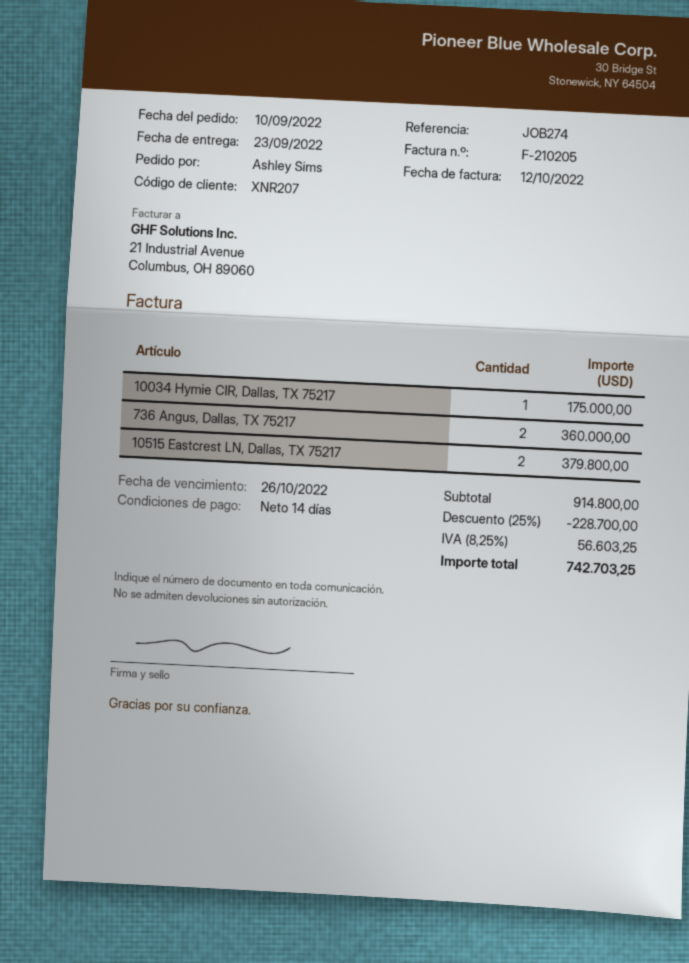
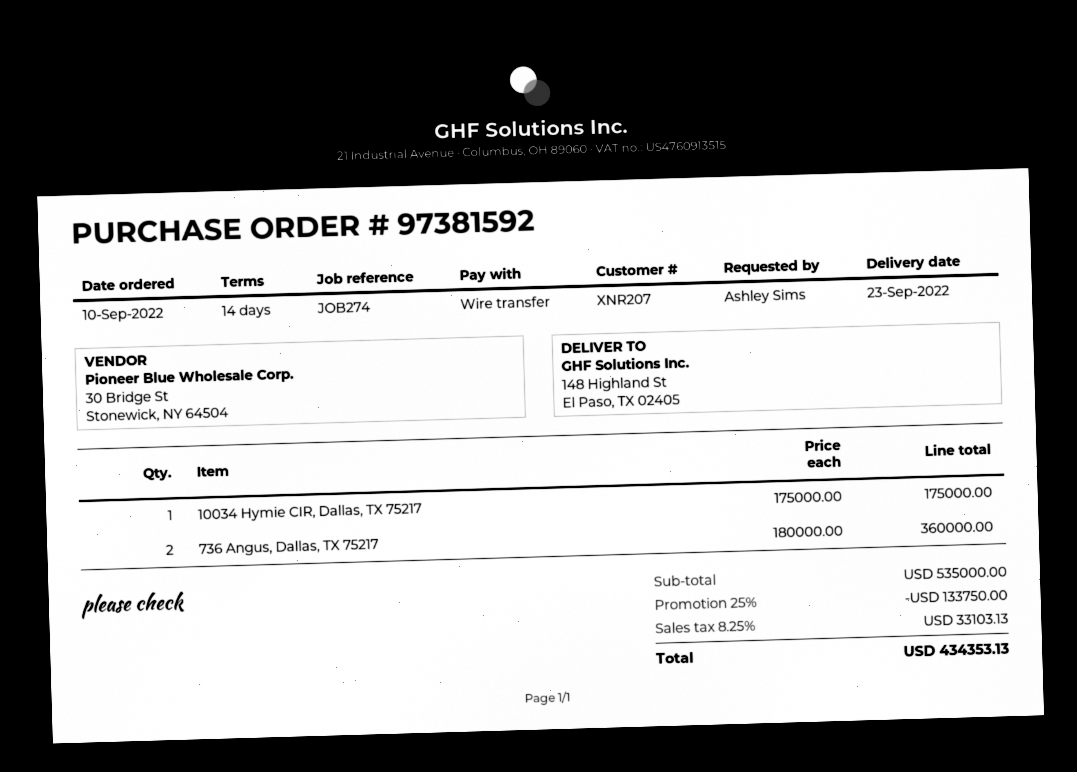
10515 Eastcrest LN, Dallas, TX 75217: 2 for 379800.00 -> none
subtotal: 914800.00 -> 535000.00
discount: 25% = 228700.00 -> 25% = 133750.00
tax: 8.25% = 56603.25 -> 8.25% = 33103.13
total: 742703.25 -> 434353.13

